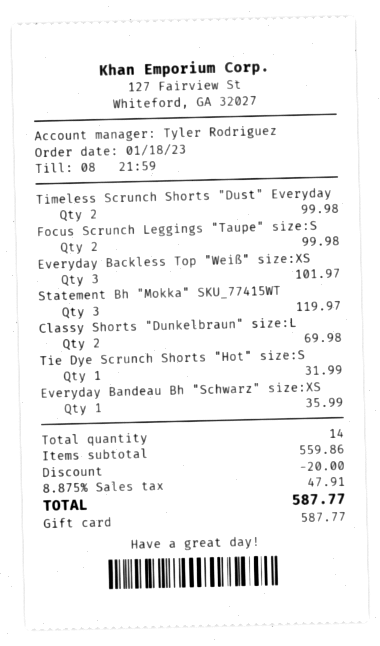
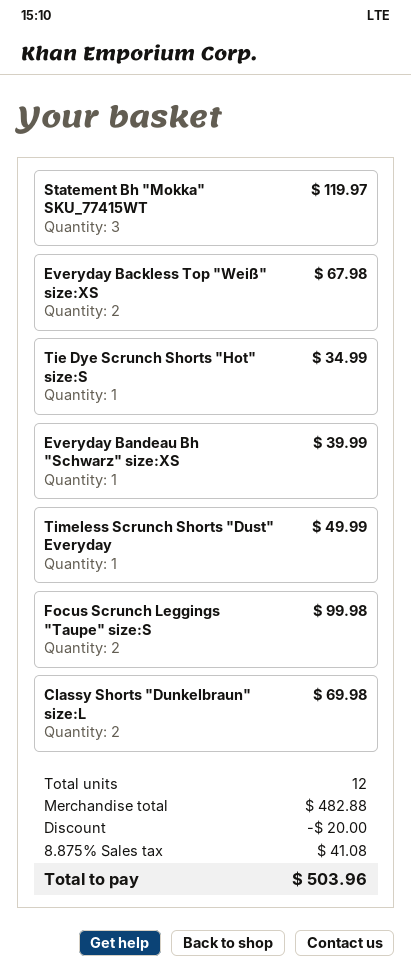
Timeless Scrunch Shorts "Dust" Everyday: 2 for 99.98 -> 1 for 49.99
Everyday Backless Top "Weiß" size:XS: 3 for 101.97 -> 2 for 67.98
Tie Dye Scrunch Shorts "Hot" size:S: 1 for 31.99 -> 1 for 34.99
Everyday Bandeau Bh "Schwarz" size:XS: 1 for 35.99 -> 1 for 39.99
total quantity: 14 -> 12
subtotal: 559.86 -> 482.88
tax: 8.875% = 47.91 -> 8.875% = 41.08
total: 587.77 -> 503.96

